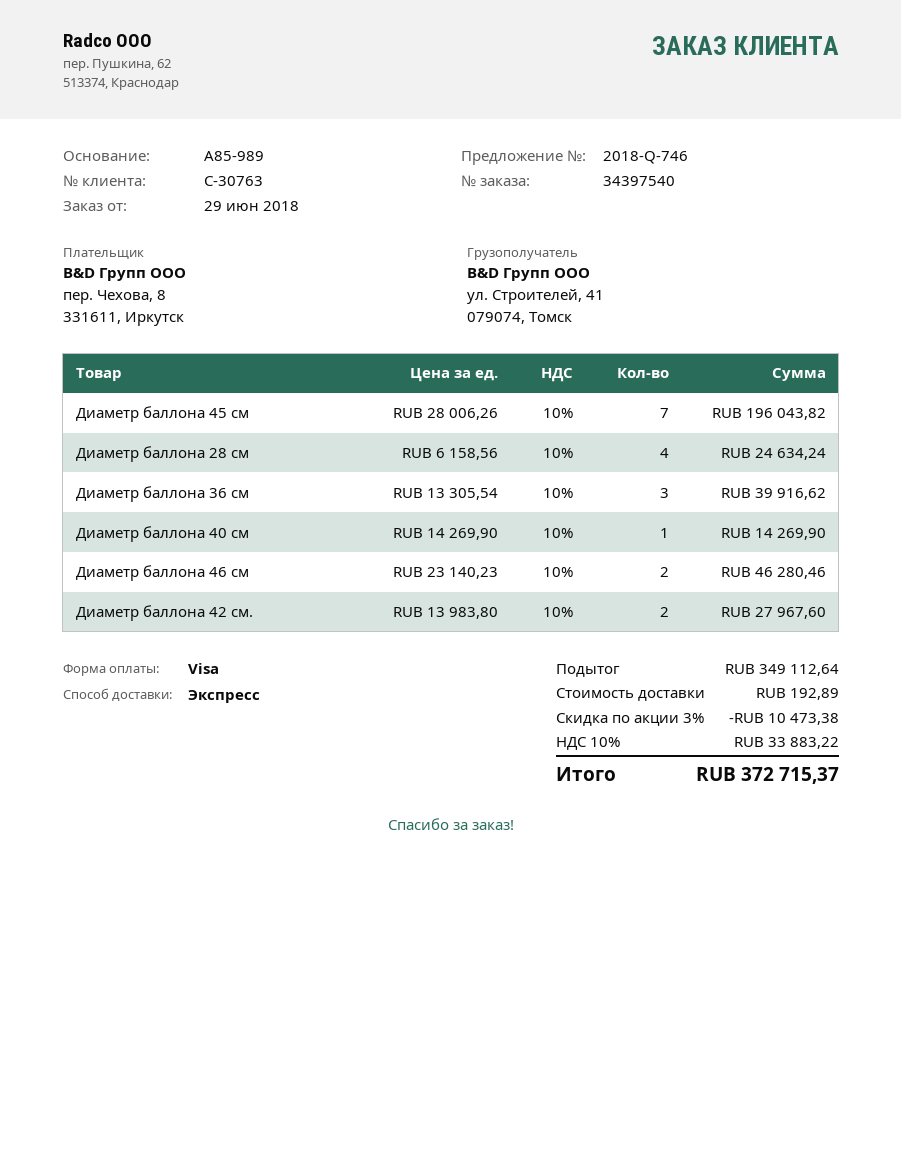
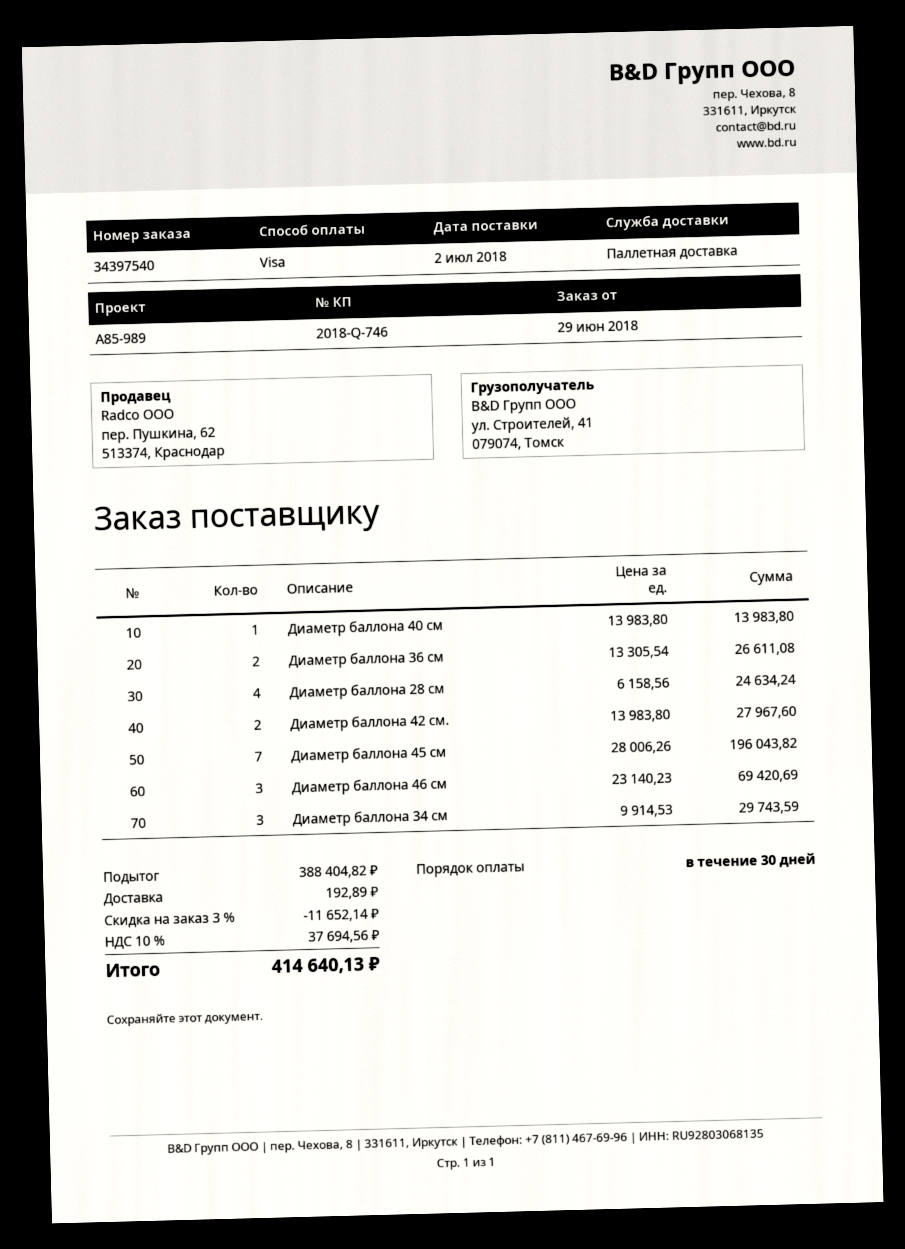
shipping method: express -> pallet freight
Диаметр баллона 36 см: 3 x 13305.54 = 39916.62 -> 2 x 13305.54 = 26611.08
Диаметр баллона 40 см: 1 x 14269.90 = 14269.90 -> 1 x 13983.80 = 13983.80
Диаметр баллона 46 см: 2 x 23140.23 = 46280.46 -> 3 x 23140.23 = 69420.69
Диаметр баллона 34 см: none -> 3 x 9914.53 = 29743.59
subtotal: 349112.64 -> 388404.82
discount: 3% = 10473.38 -> 3% = 11652.14
tax: 10% = 33883.22 -> 10% = 37694.56
total: 372715.37 -> 414640.13

